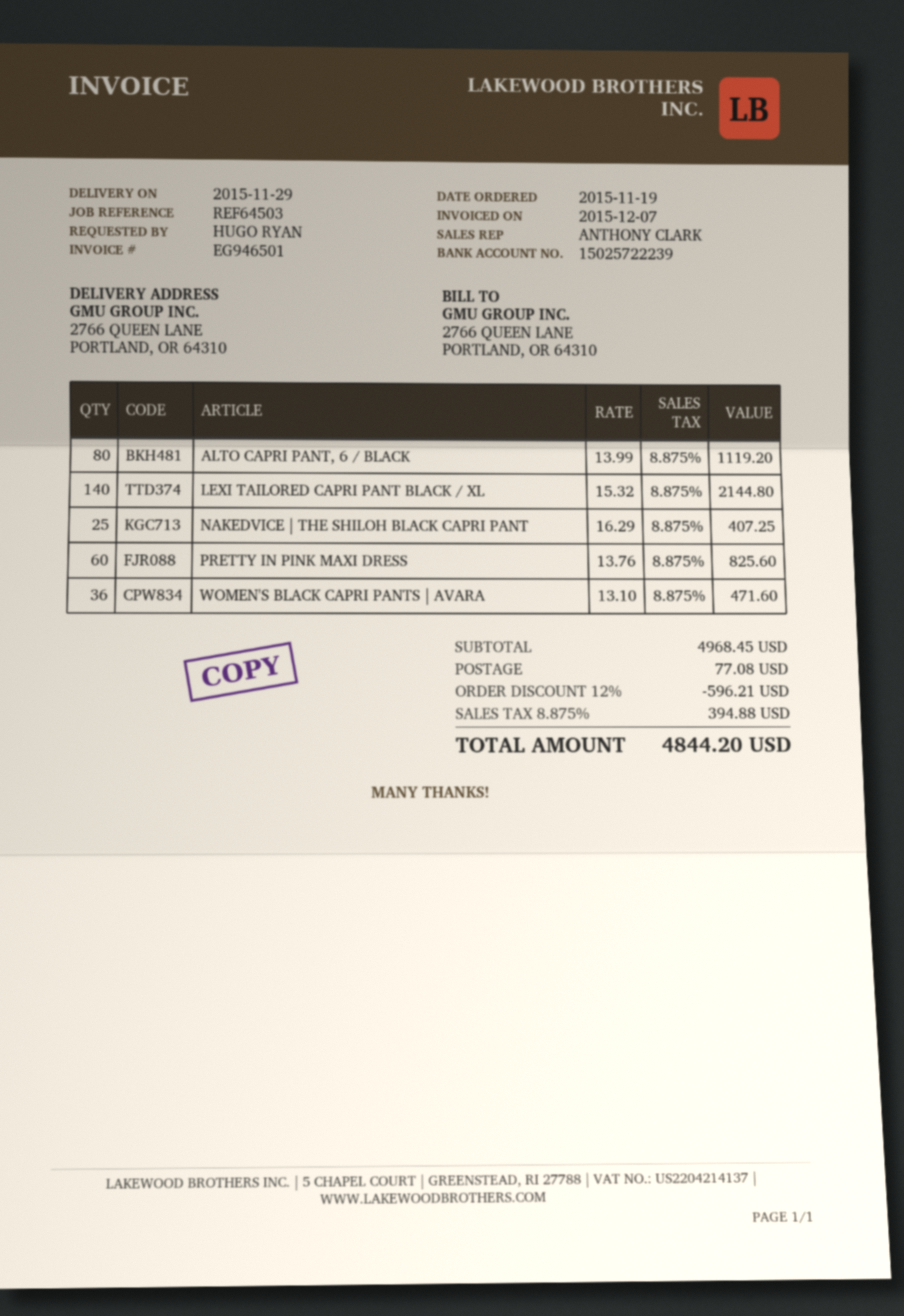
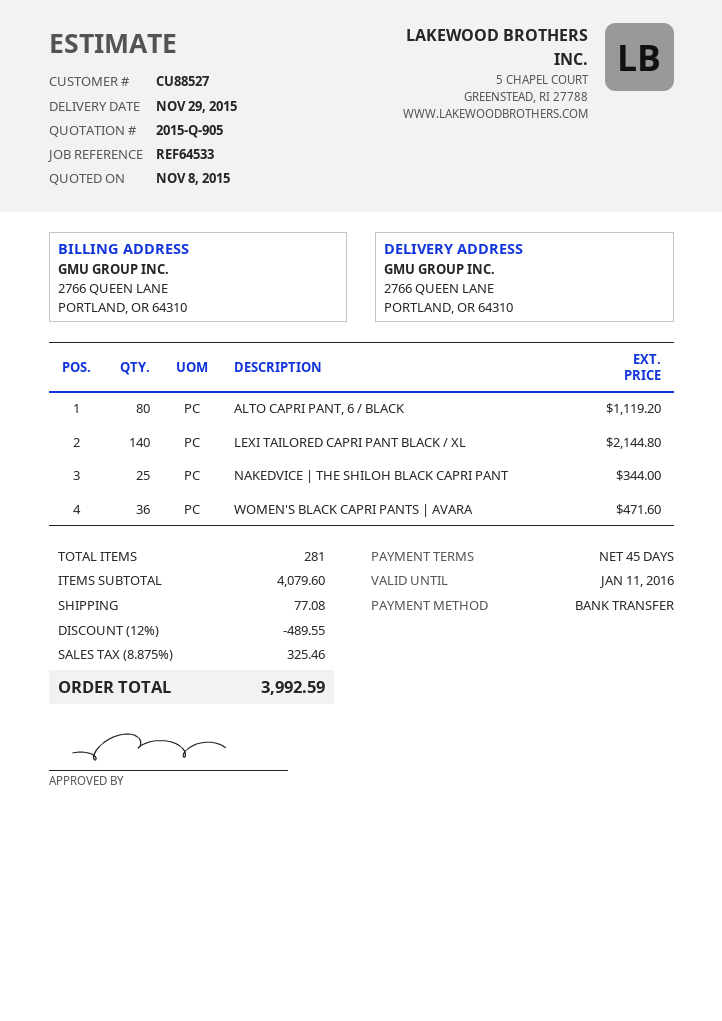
reference: REF64503 -> REF64533
NAKEDVICE | THE SHILOH BLACK CAPRI PANT: 25 for 407.25 -> 25 for 344.00
PRETTY IN PINK MAXI DRESS: 60 for 825.60 -> none
subtotal: 4968.45 -> 4079.60
discount: 12% = 596.21 -> 12% = 489.55
tax: 8.875% = 394.88 -> 8.875% = 325.46
total: 4844.20 -> 3992.59

